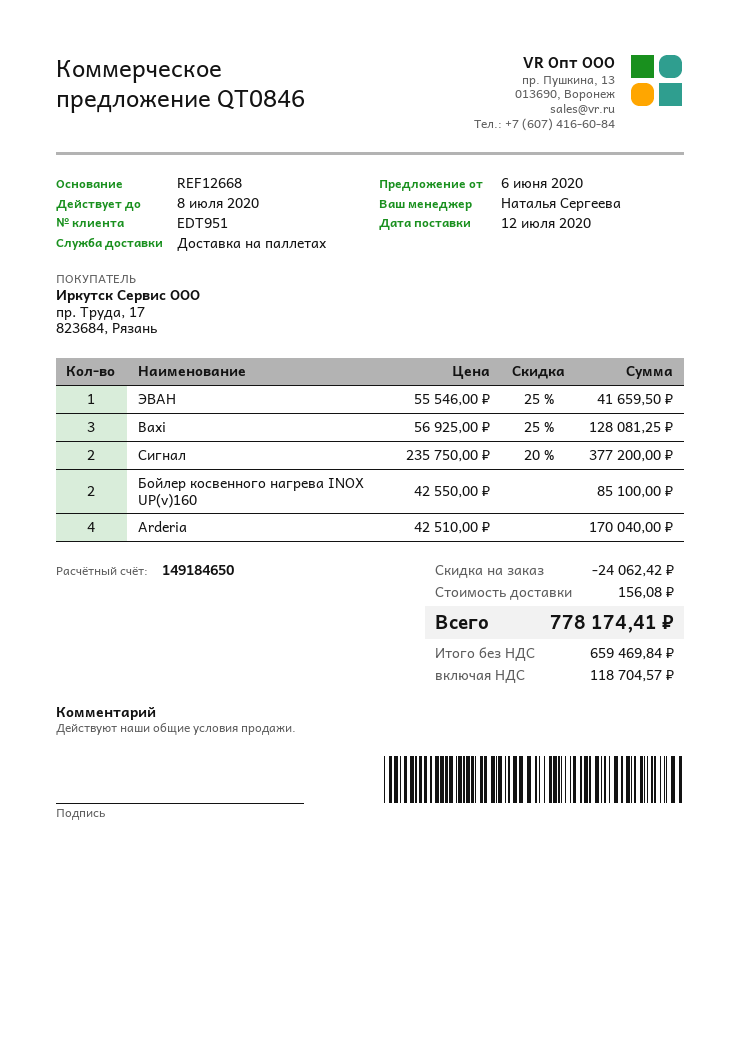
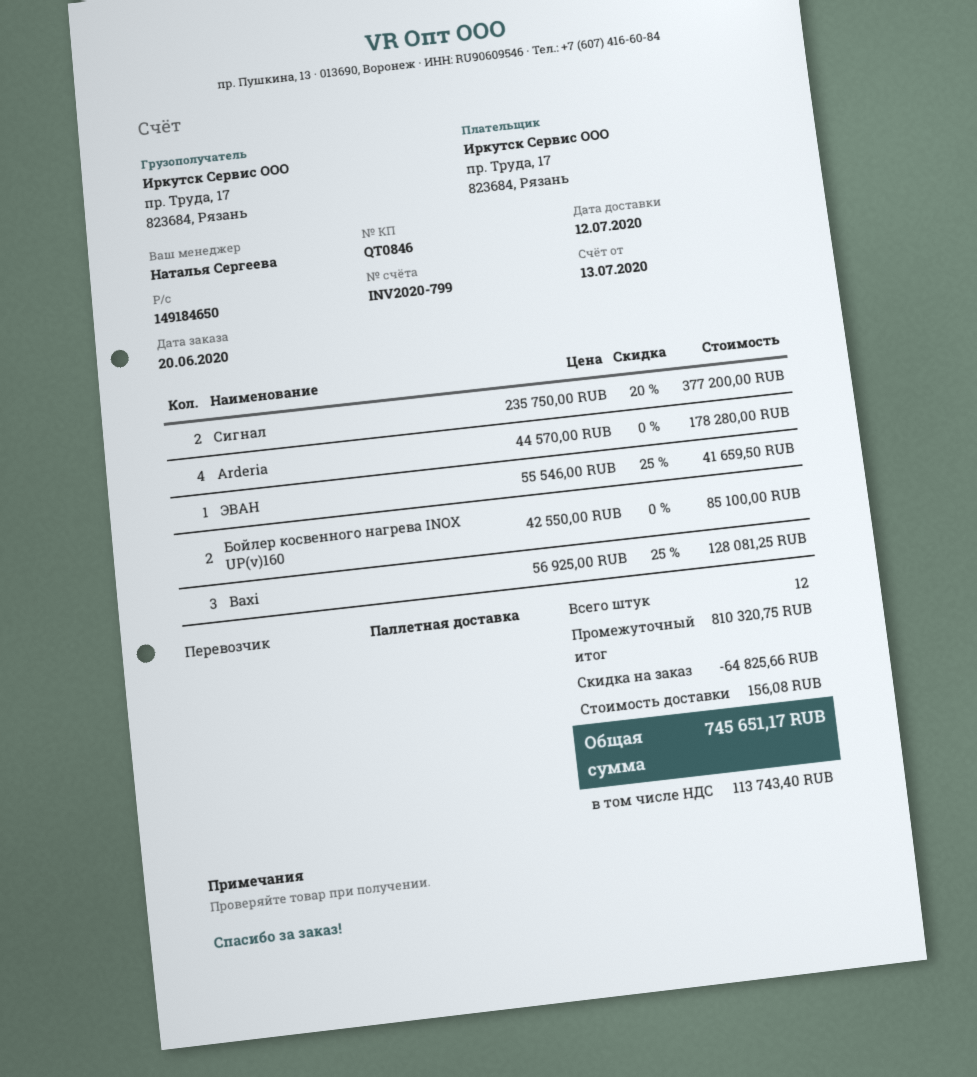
Arderia: 4 x 42510.00 = 170040.00 -> 4 x 44570.00 = 178280.00
discount: 24062.42 -> 64825.66
tax: 118704.57 -> 113743.40
total: 778174.41 -> 745651.17

